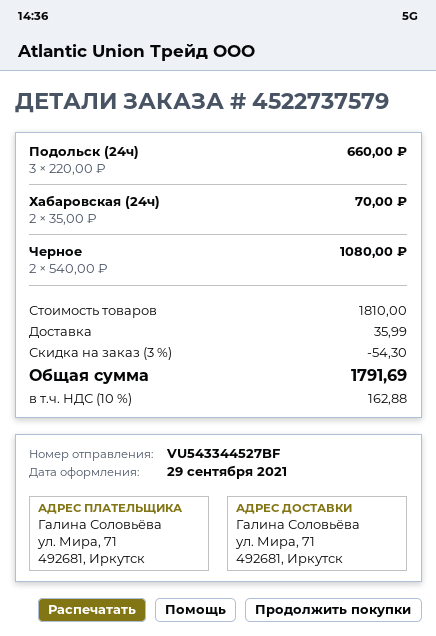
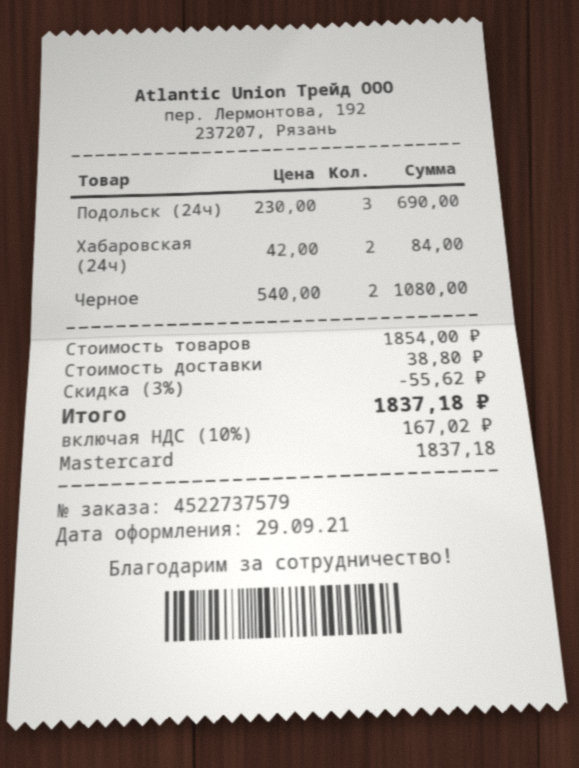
Подольск (24ч): 3 x 220.00 = 660.00 -> 3 x 230.00 = 690.00
Хабаровская (24ч): 2 x 35.00 = 70.00 -> 2 x 42.00 = 84.00
subtotal: 1810.00 -> 1854.00
discount: 3% = 54.30 -> 3% = 55.62
shipping: 35.99 -> 38.80
tax: 10% = 162.88 -> 10% = 167.02
total: 1791.69 -> 1837.18

